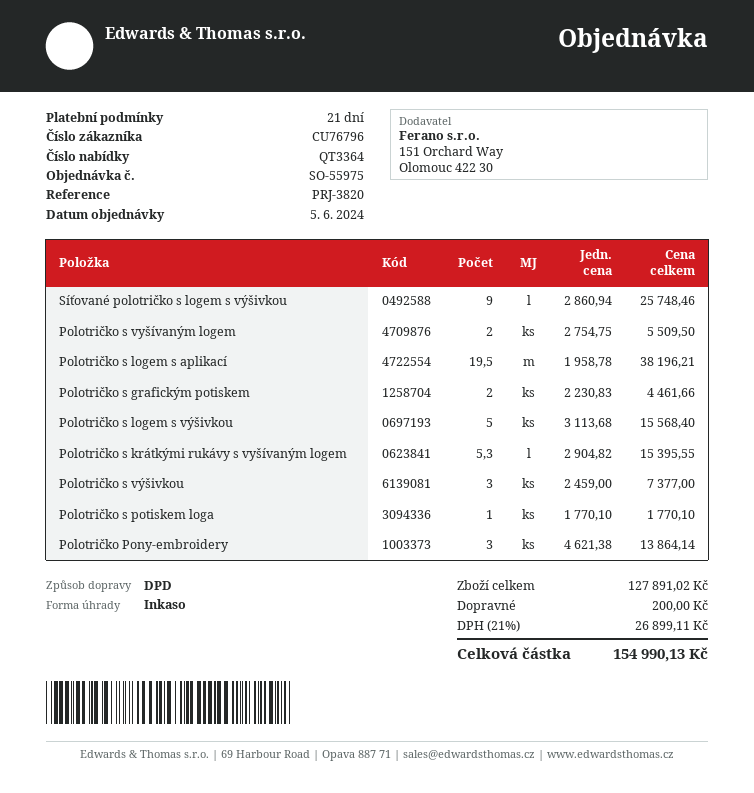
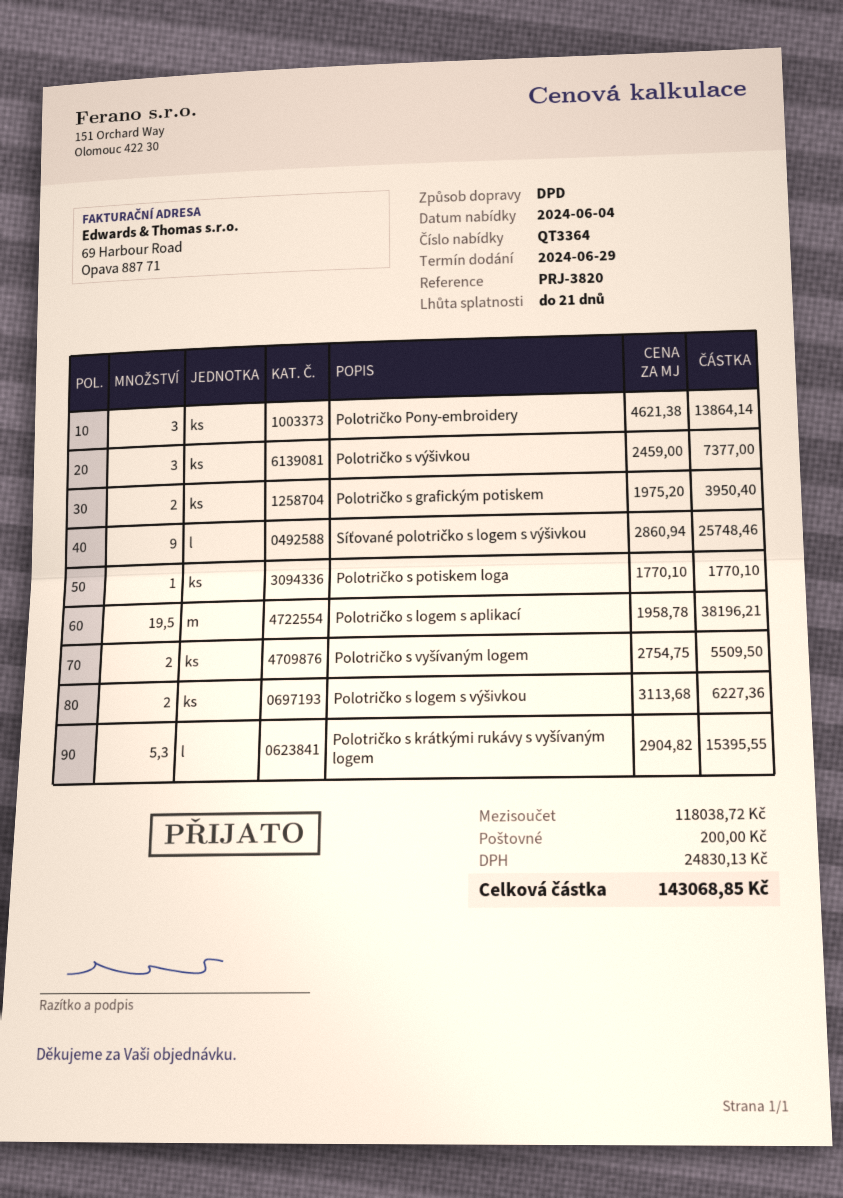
Polotričko s grafickým potiskem: 2 x 2230.83 = 4461.66 -> 2 x 1975.20 = 3950.40
Polotričko s logem s výšivkou: 5 x 3113.68 = 15568.40 -> 2 x 3113.68 = 6227.36
subtotal: 127891.02 -> 118038.72
tax: 26899.11 -> 24830.13
total: 154990.13 -> 143068.85

